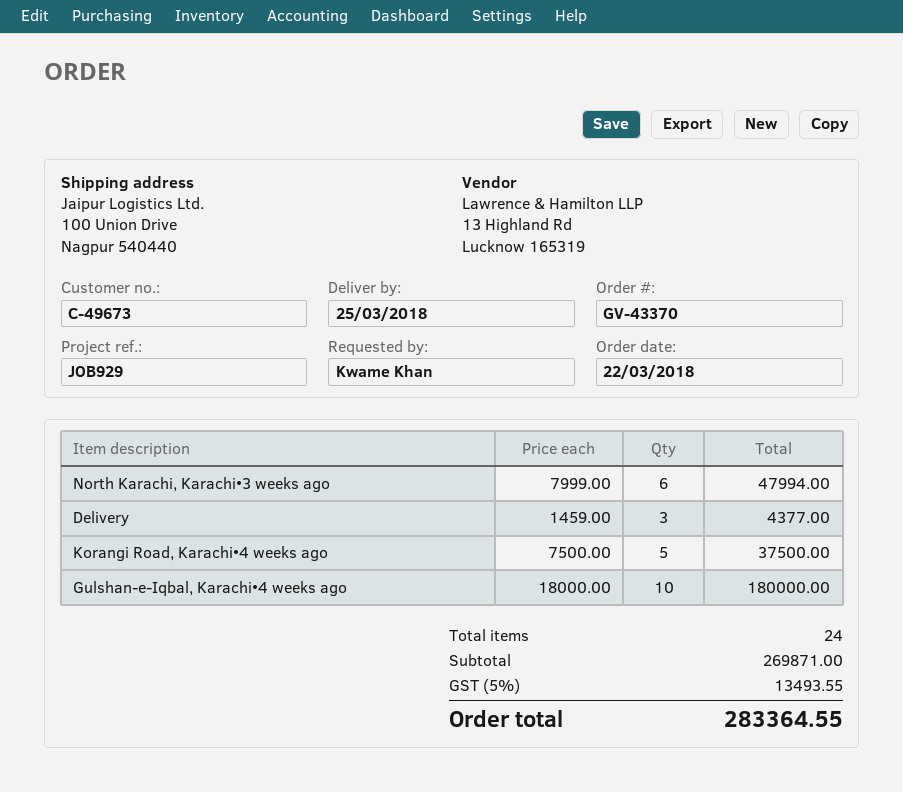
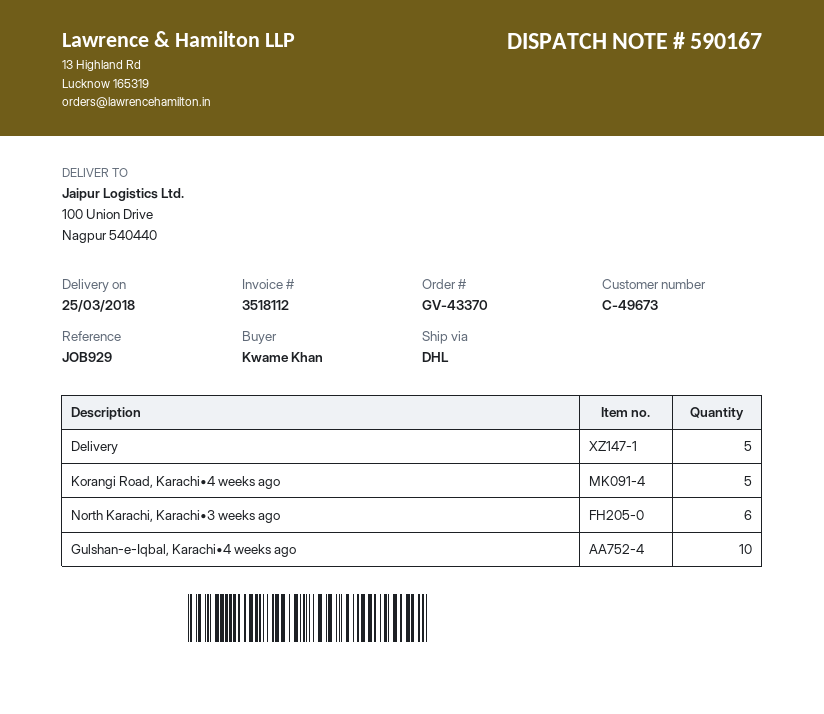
Delivery: 3 -> 5

